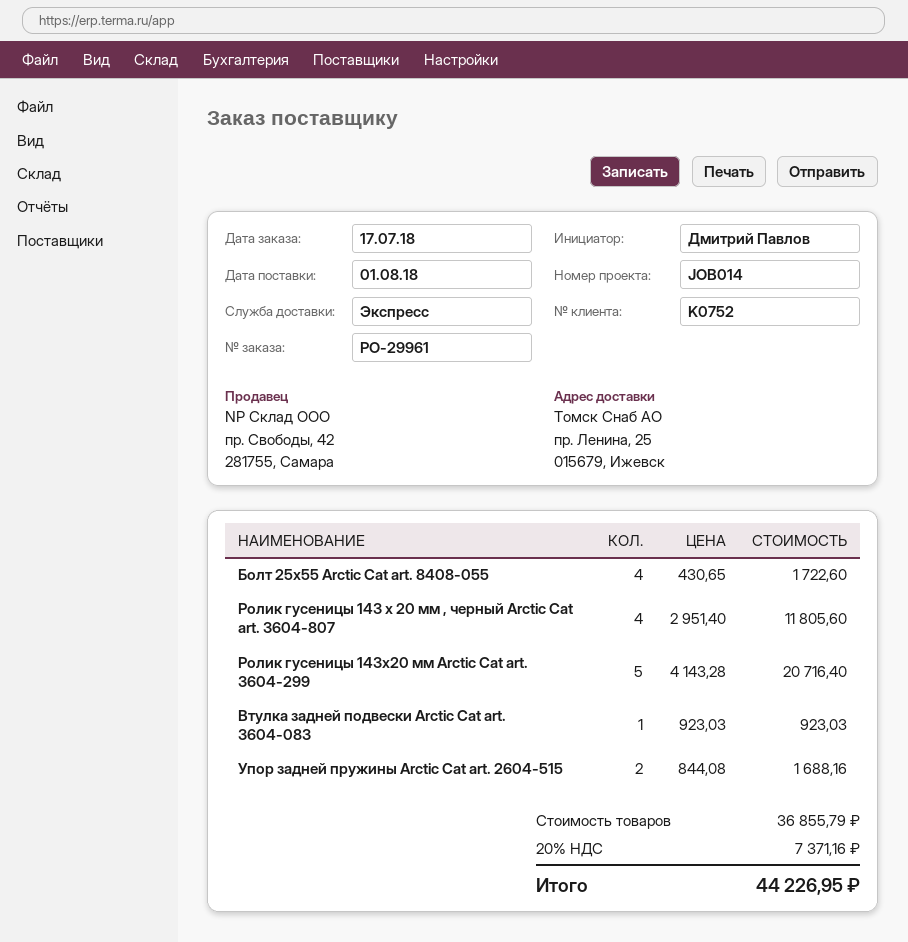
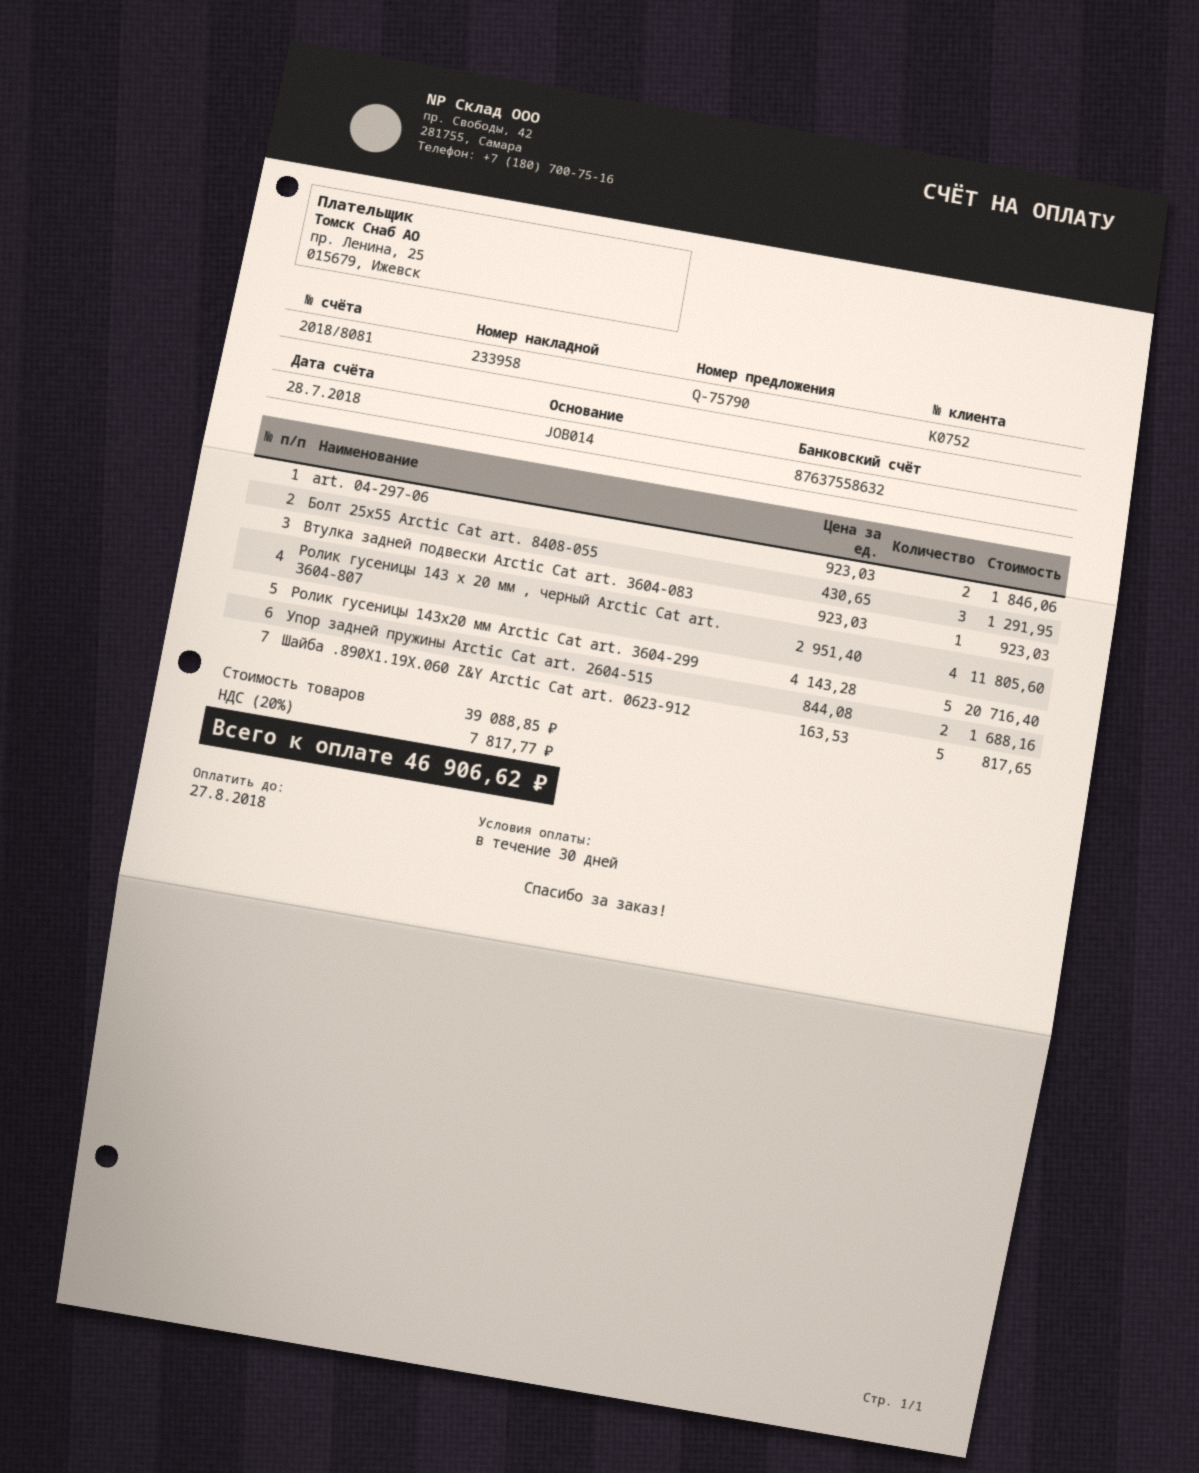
Болт 25х55 Arctic Cat art. 8408-055: 4 x 430.65 = 1722.60 -> 3 x 430.65 = 1291.95
art. 04-297-06: none -> 2 x 923.03 = 1846.06
Шайба .890X1.19X.060 Z&Y Arctic Cat art. 0623-912: none -> 5 x 163.53 = 817.65
subtotal: 36855.79 -> 39088.85
tax: 20% = 7371.16 -> 20% = 7817.77
total: 44226.95 -> 46906.62

